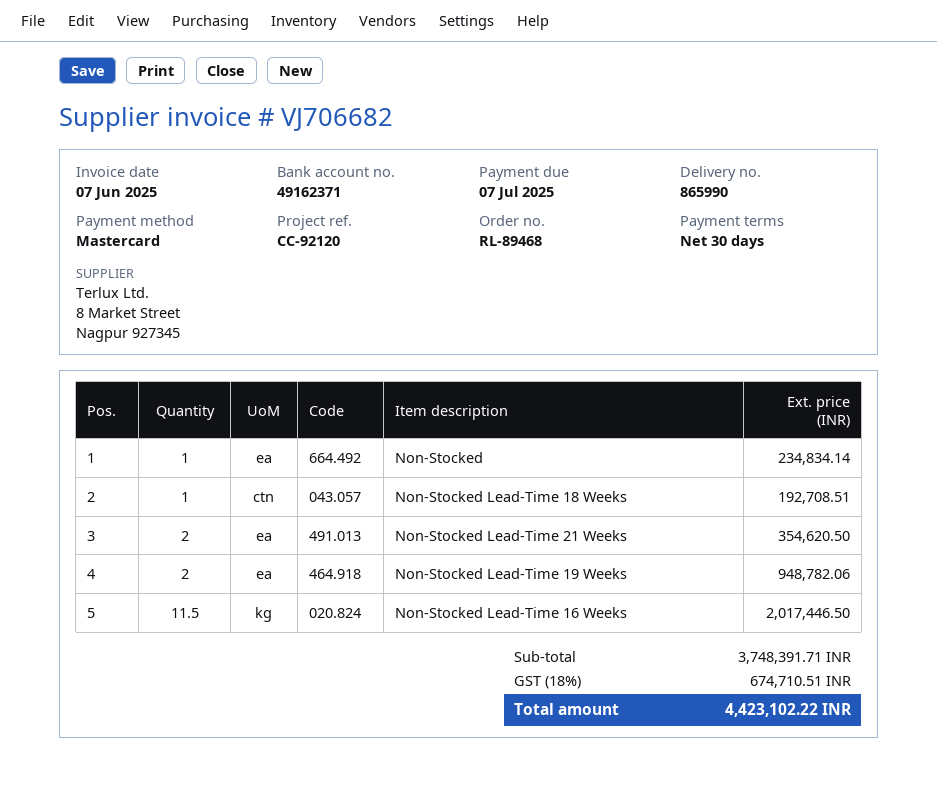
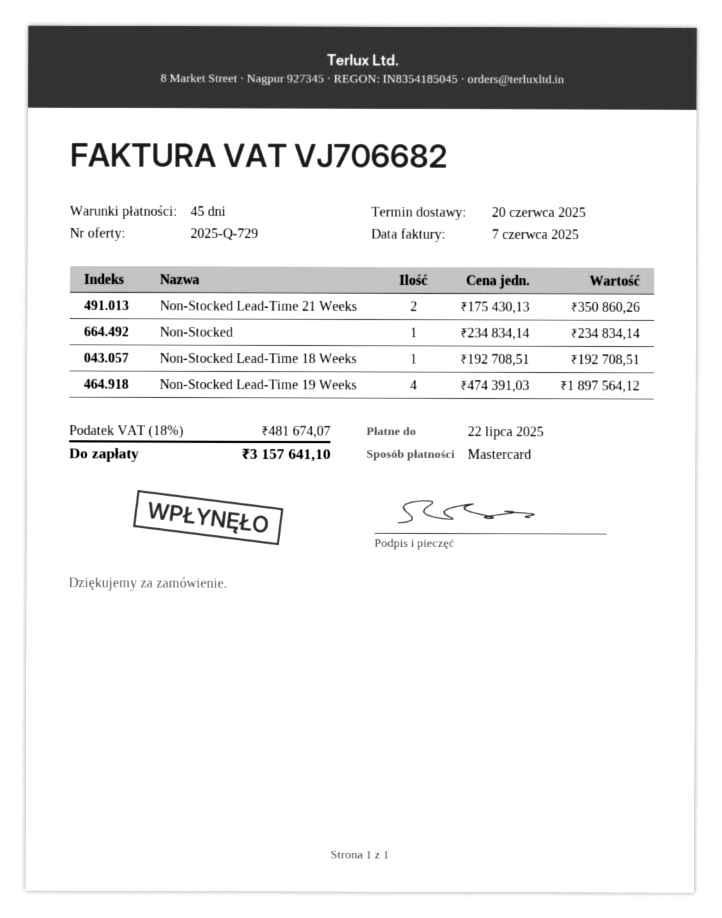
payment terms: 30 days -> 45 days
due date: 2025-07-07 -> 2025-07-22
Non-Stocked Lead-Time 21 Weeks: 2 for 354620.50 -> 2 for 350860.26
Non-Stocked Lead-Time 19 Weeks: 2 for 948782.06 -> 4 for 1897564.12
Non-Stocked Lead-Time 16 Weeks: 11.5 for 2017446.50 -> none
tax: 18% = 674710.51 -> 18% = 481674.07
total: 4423102.22 -> 3157641.10

